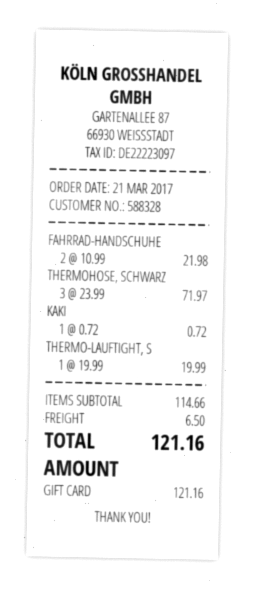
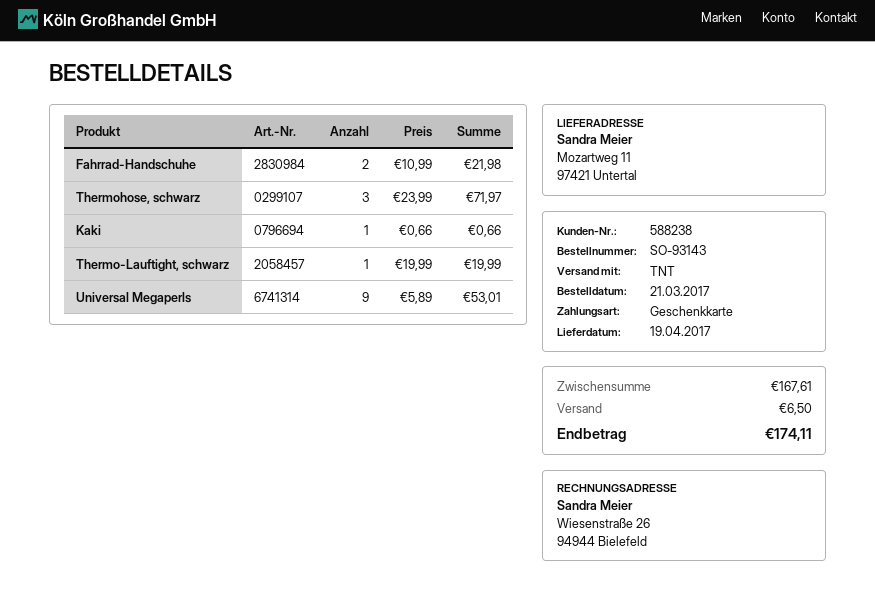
customer number: 588328 -> 588238
KAKI: 1 x 0.72 = 0.72 -> 1 x 0.66 = 0.66
Universal Megaperls: none -> 9 x 5.89 = 53.01
subtotal: 114.66 -> 167.61
total: 121.16 -> 174.11

